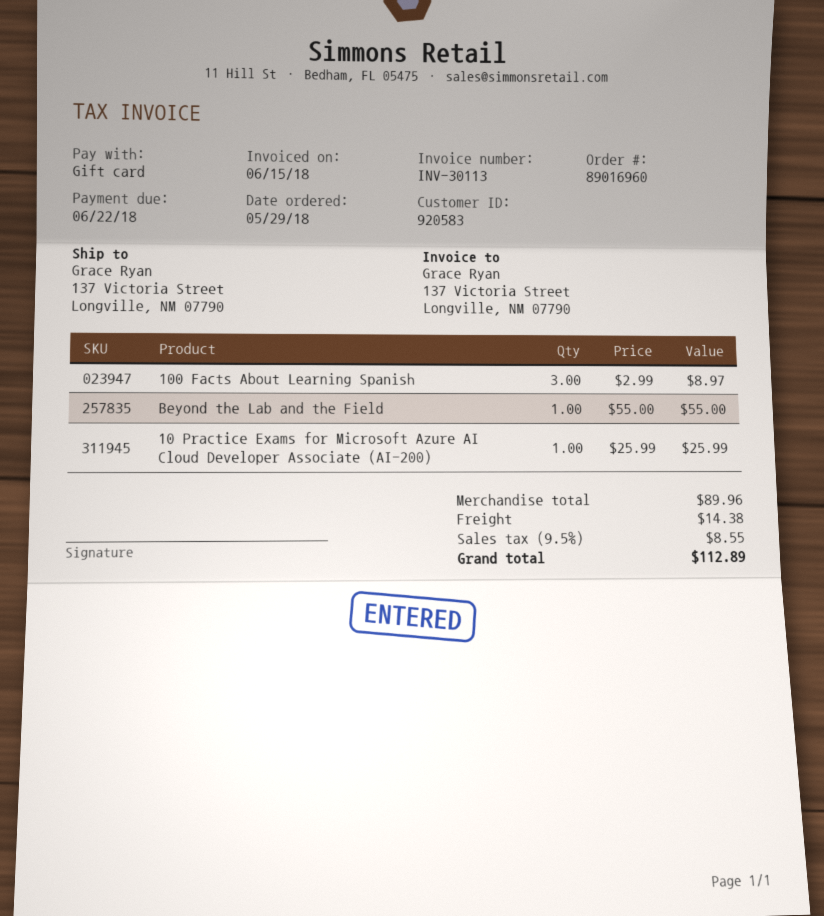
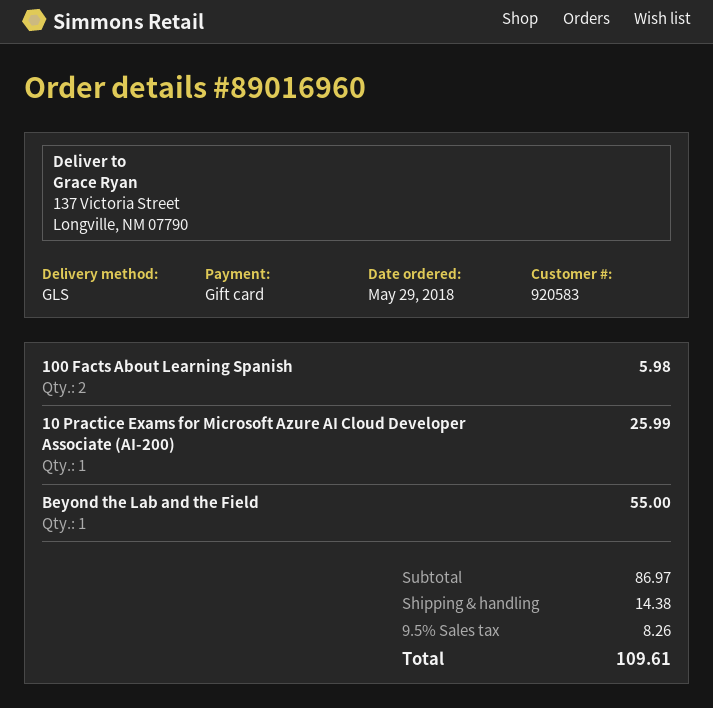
100 Facts About Learning Spanish: 3 for 8.97 -> 2 for 5.98
subtotal: 89.96 -> 86.97
tax: 9.5% = 8.55 -> 9.5% = 8.26
total: 112.89 -> 109.61

